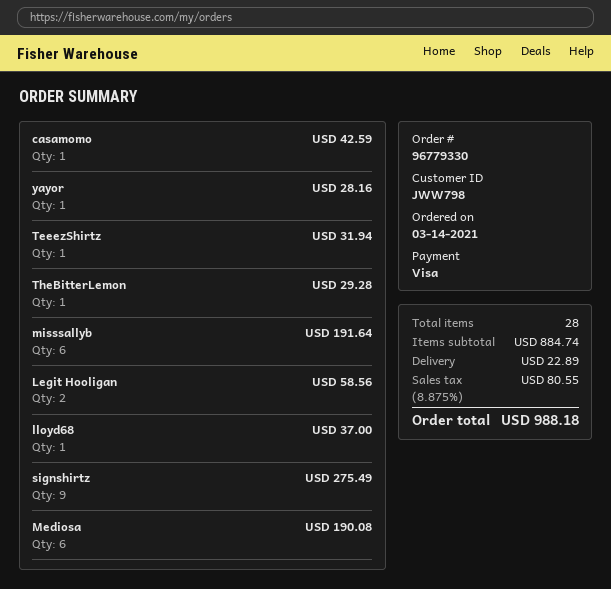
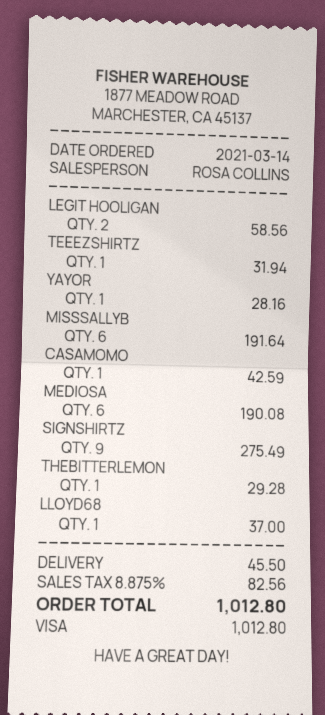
shipping: 22.89 -> 45.50
tax: 8.875% = 80.55 -> 8.875% = 82.56
total: 988.18 -> 1012.80

